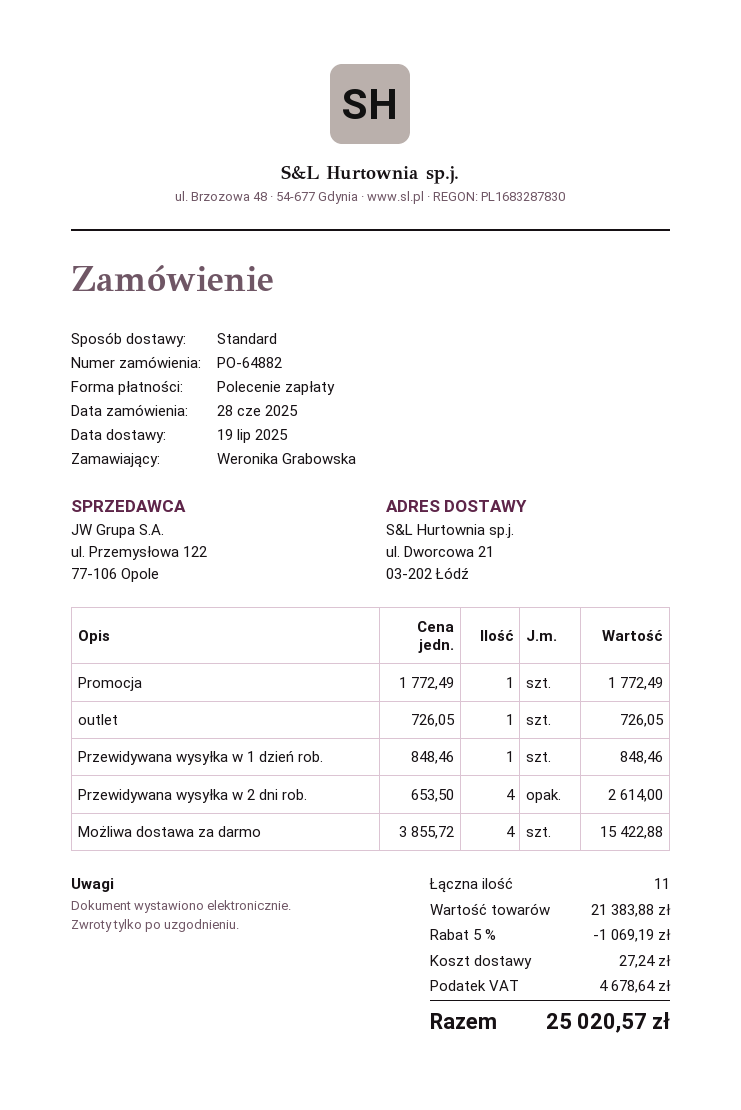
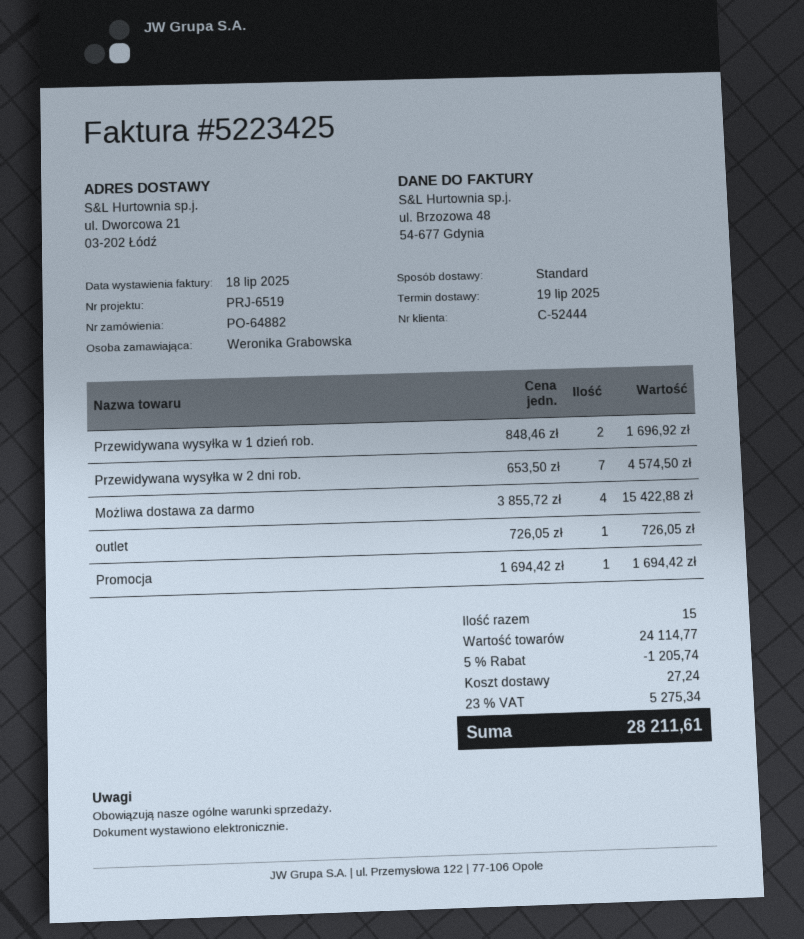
Promocja: 1 x 1772.49 = 1772.49 -> 1 x 1694.42 = 1694.42
Przewidywana wysyłka w 1 dzień rob.: 1 x 848.46 = 848.46 -> 2 x 848.46 = 1696.92
Przewidywana wysyłka w 2 dni rob.: 4 x 653.50 = 2614.00 -> 7 x 653.50 = 4574.50
total quantity: 11 -> 15
subtotal: 21383.88 -> 24114.77
discount: 5% = 1069.19 -> 5% = 1205.74
tax: 4678.64 -> 5275.34
total: 25020.57 -> 28211.61

